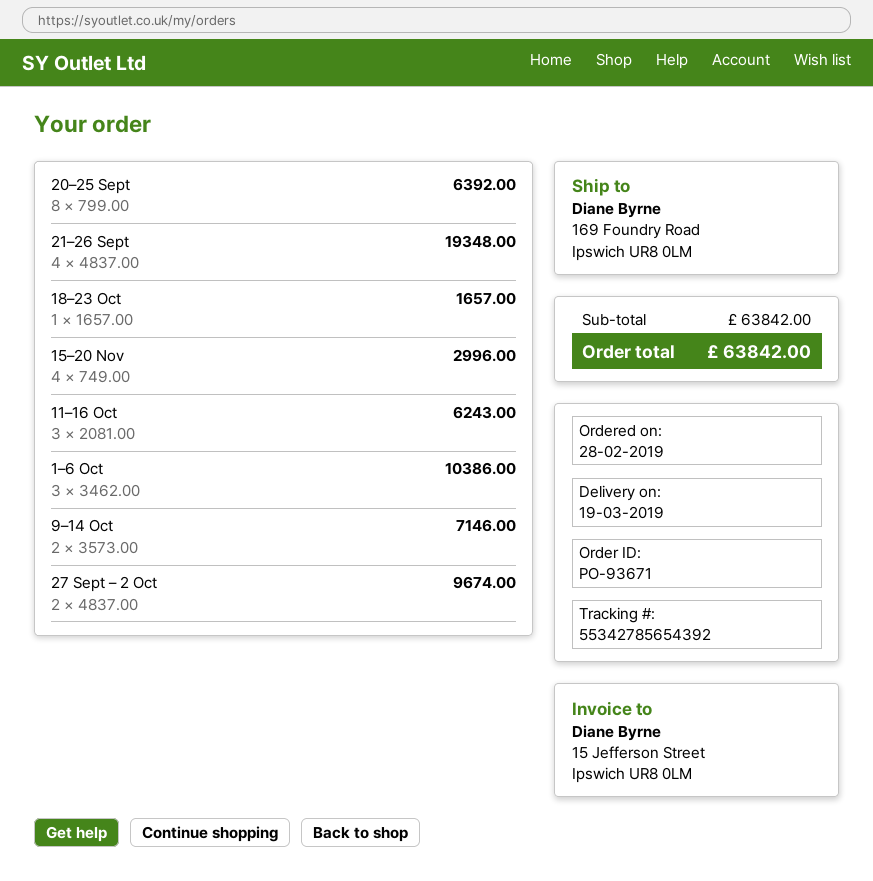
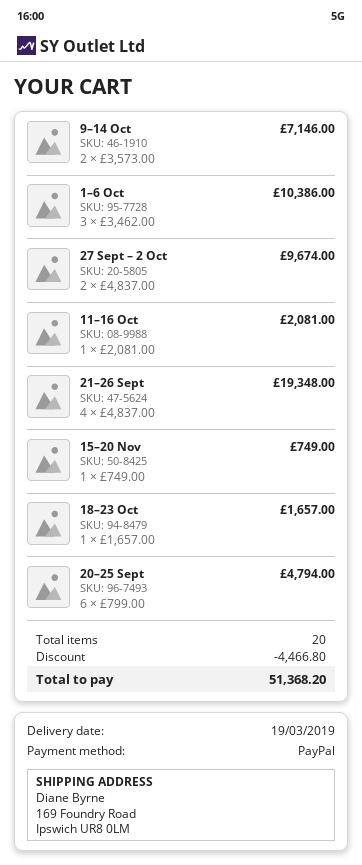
20–25 Sept: 8 x 799.00 = 6392.00 -> 6 x 799.00 = 4794.00
15–20 Nov: 4 x 749.00 = 2996.00 -> 1 x 749.00 = 749.00
11–16 Oct: 3 x 2081.00 = 6243.00 -> 1 x 2081.00 = 2081.00
discount: none -> 4466.80
total: 63842.00 -> 51368.20

